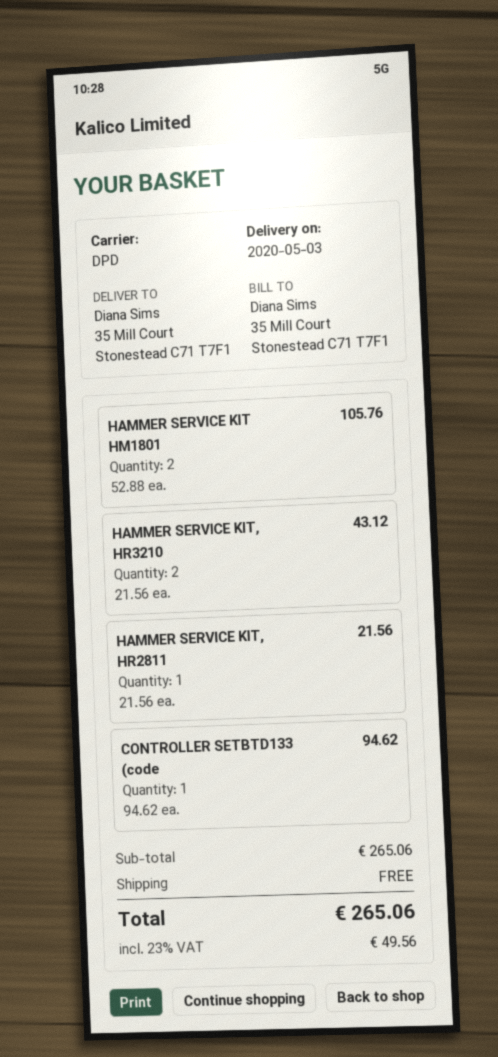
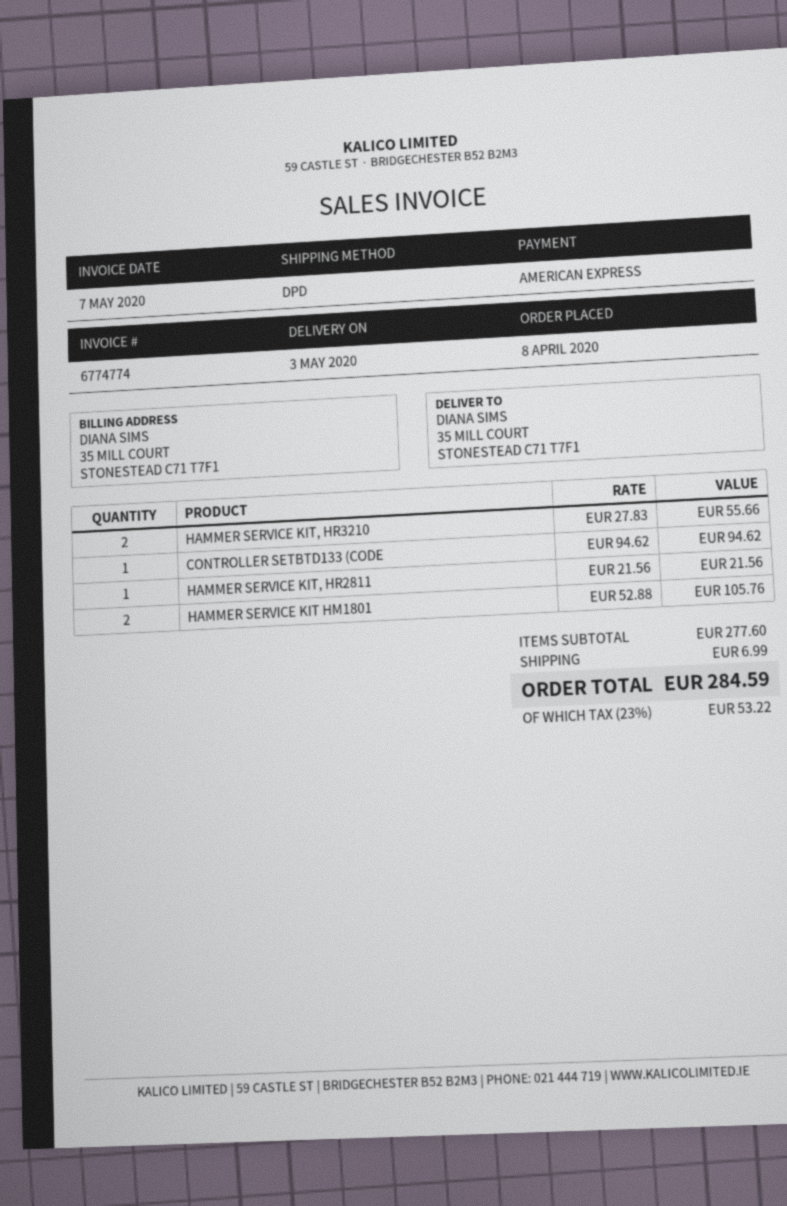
HAMMER SERVICE KIT, HR3210: 2 x 21.56 = 43.12 -> 2 x 27.83 = 55.66
subtotal: 265.06 -> 277.60
shipping: 0.00 -> 6.99
tax: 23% = 49.56 -> 23% = 53.22
total: 265.06 -> 284.59

